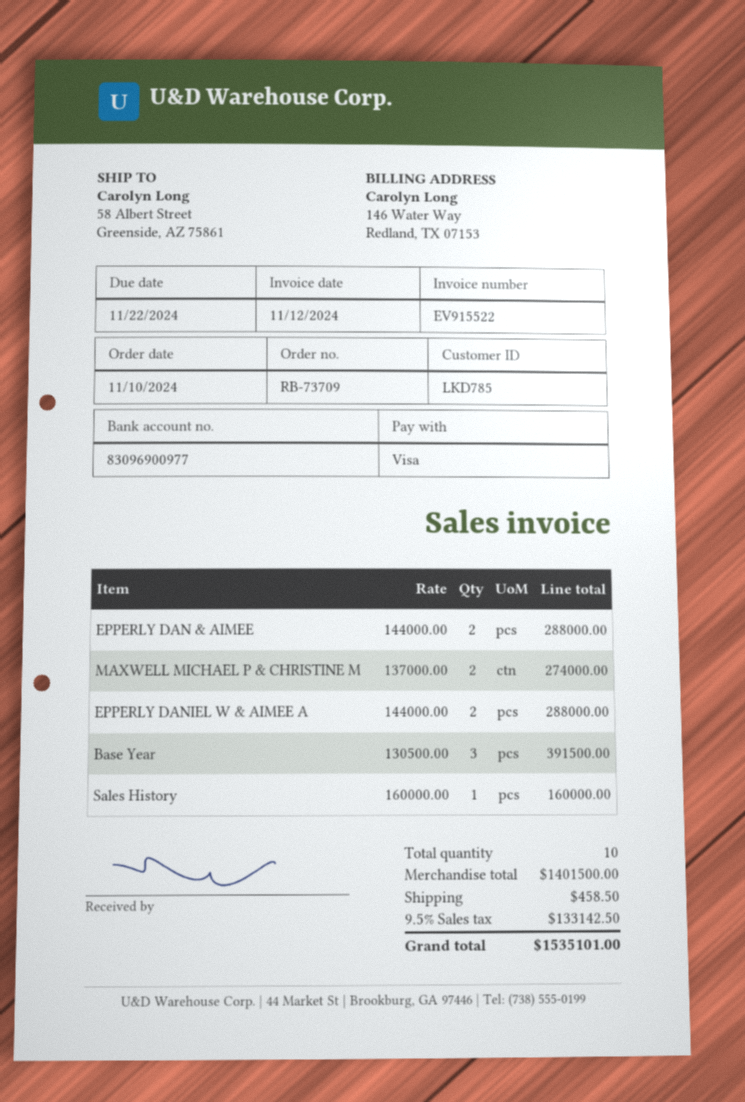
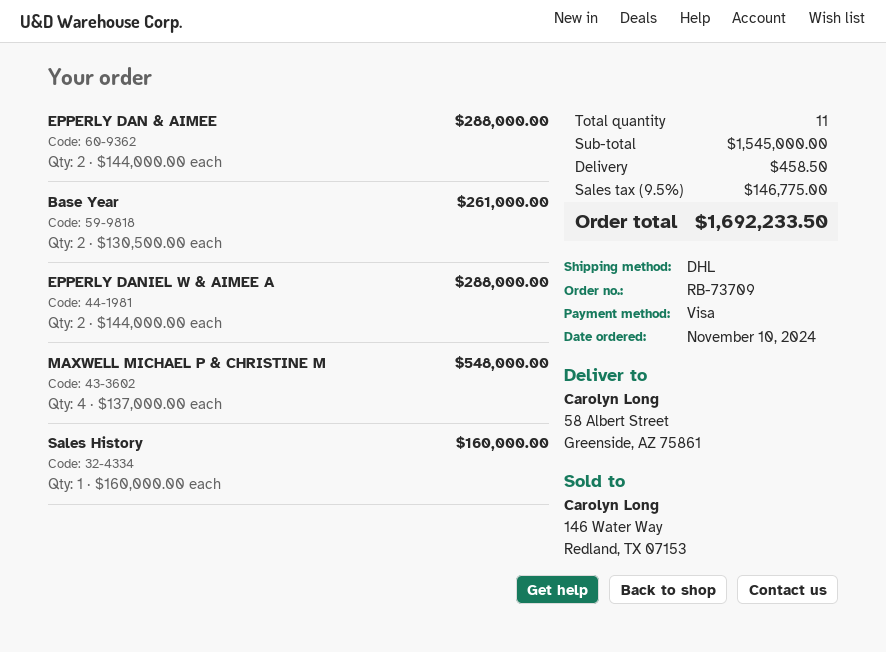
MAXWELL MICHAEL P & CHRISTINE M: 2 x 137000.00 = 274000.00 -> 4 x 137000.00 = 548000.00
Base Year: 3 x 130500.00 = 391500.00 -> 2 x 130500.00 = 261000.00
total quantity: 10 -> 11
subtotal: 1401500.00 -> 1545000.00
tax: 9.5% = 133142.50 -> 9.5% = 146775.00
total: 1535101.00 -> 1692233.50

